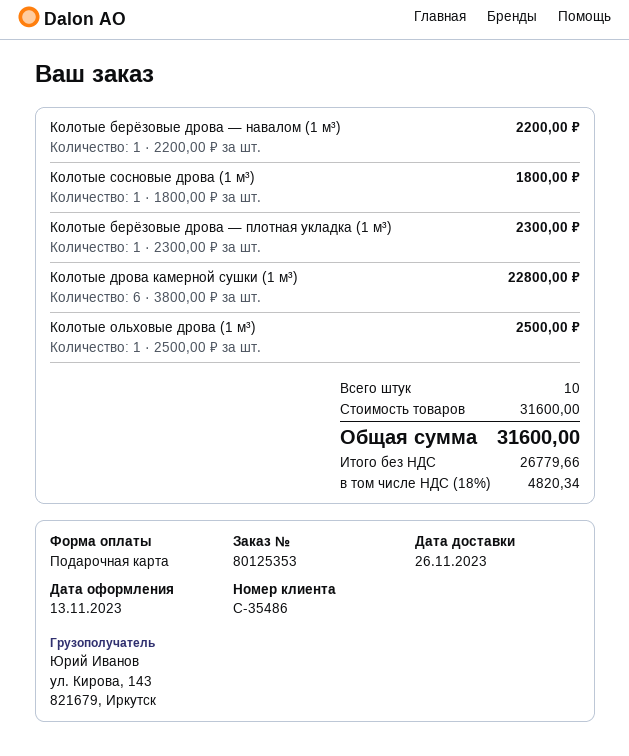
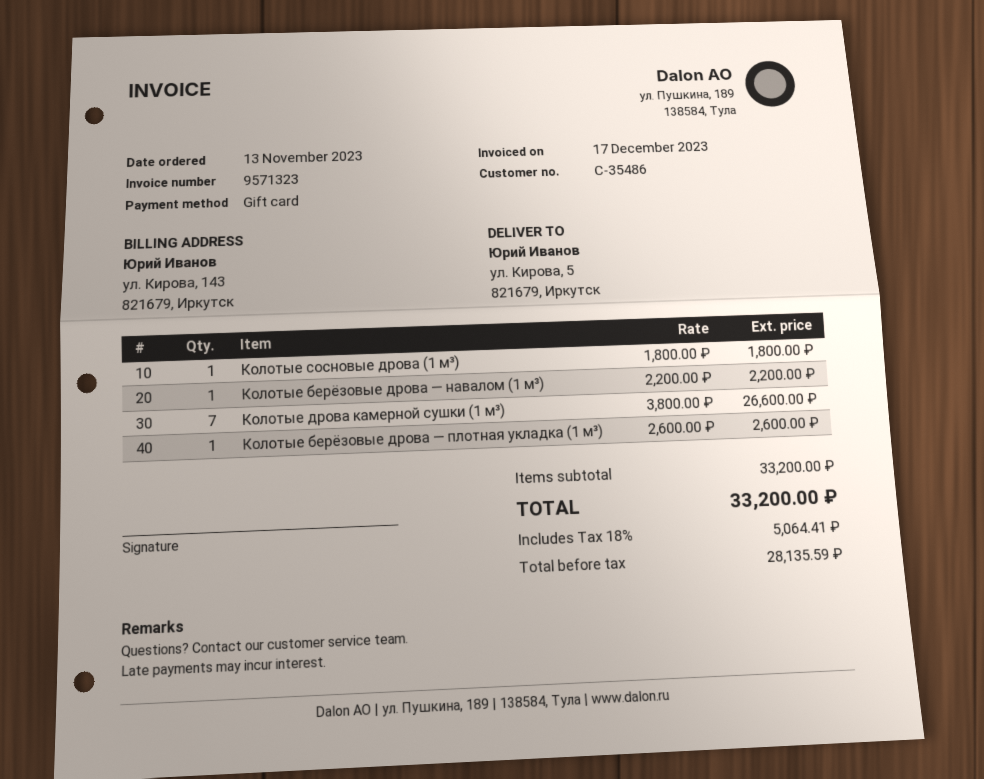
ship to: ул. Кирова, 143, 821679, Иркутск -> ул. Кирова, 5, 821679, Иркутск
Колотые берёзовые дрова — плотная укладка (1 м³): 1 x 2300.00 = 2300.00 -> 1 x 2600.00 = 2600.00
Колотые дрова камерной сушки (1 м³): 6 x 3800.00 = 22800.00 -> 7 x 3800.00 = 26600.00
Колотые ольховые дрова (1 м³): 1 x 2500.00 = 2500.00 -> none
subtotal: 31600.00 -> 33200.00
net: 26779.66 -> 28135.59
tax: 18% = 4820.34 -> 18% = 5064.41
total: 31600.00 -> 33200.00

